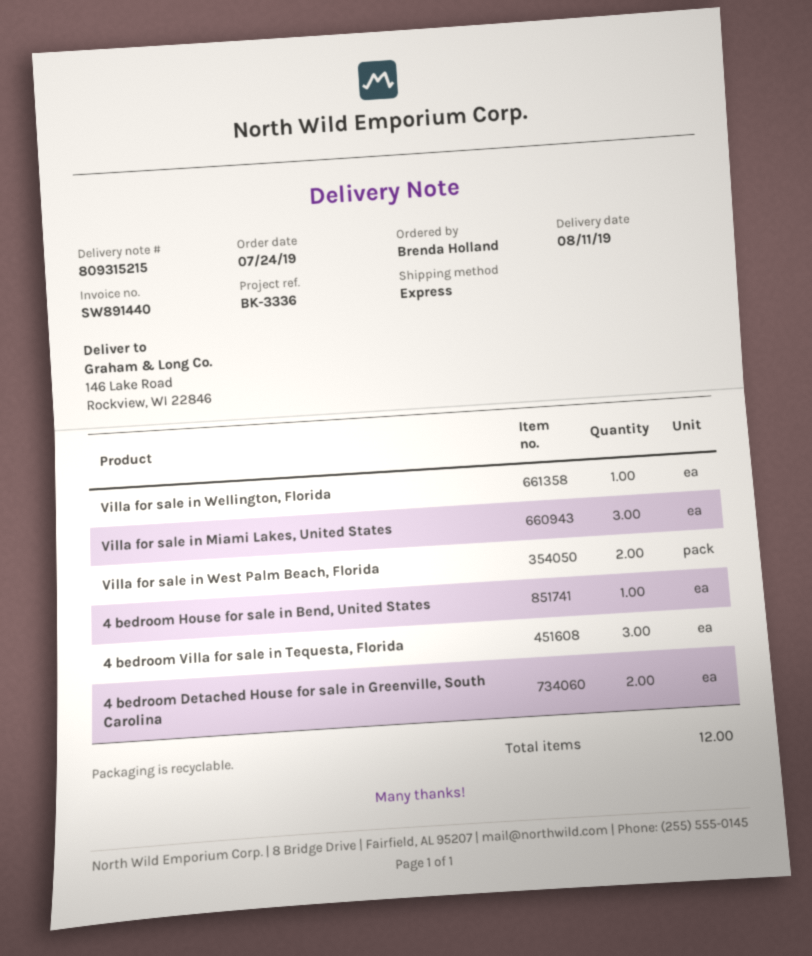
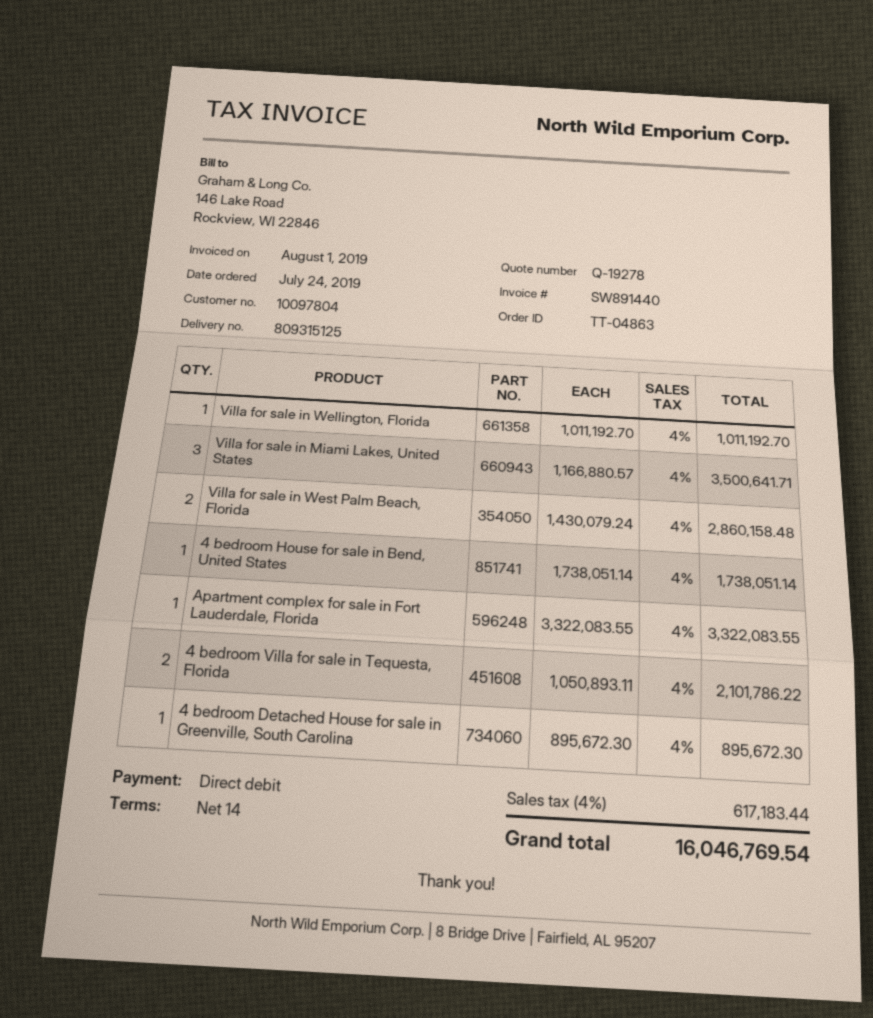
delivery note number: 809315215 -> 809315125
4 bedroom Villa for sale in Tequesta, Florida: 3 -> 2
4 bedroom Detached House for sale in Greenville, South Carolina: 2 -> 1
Apartment complex for sale in Fort Lauderdale, Florida: none -> 1

